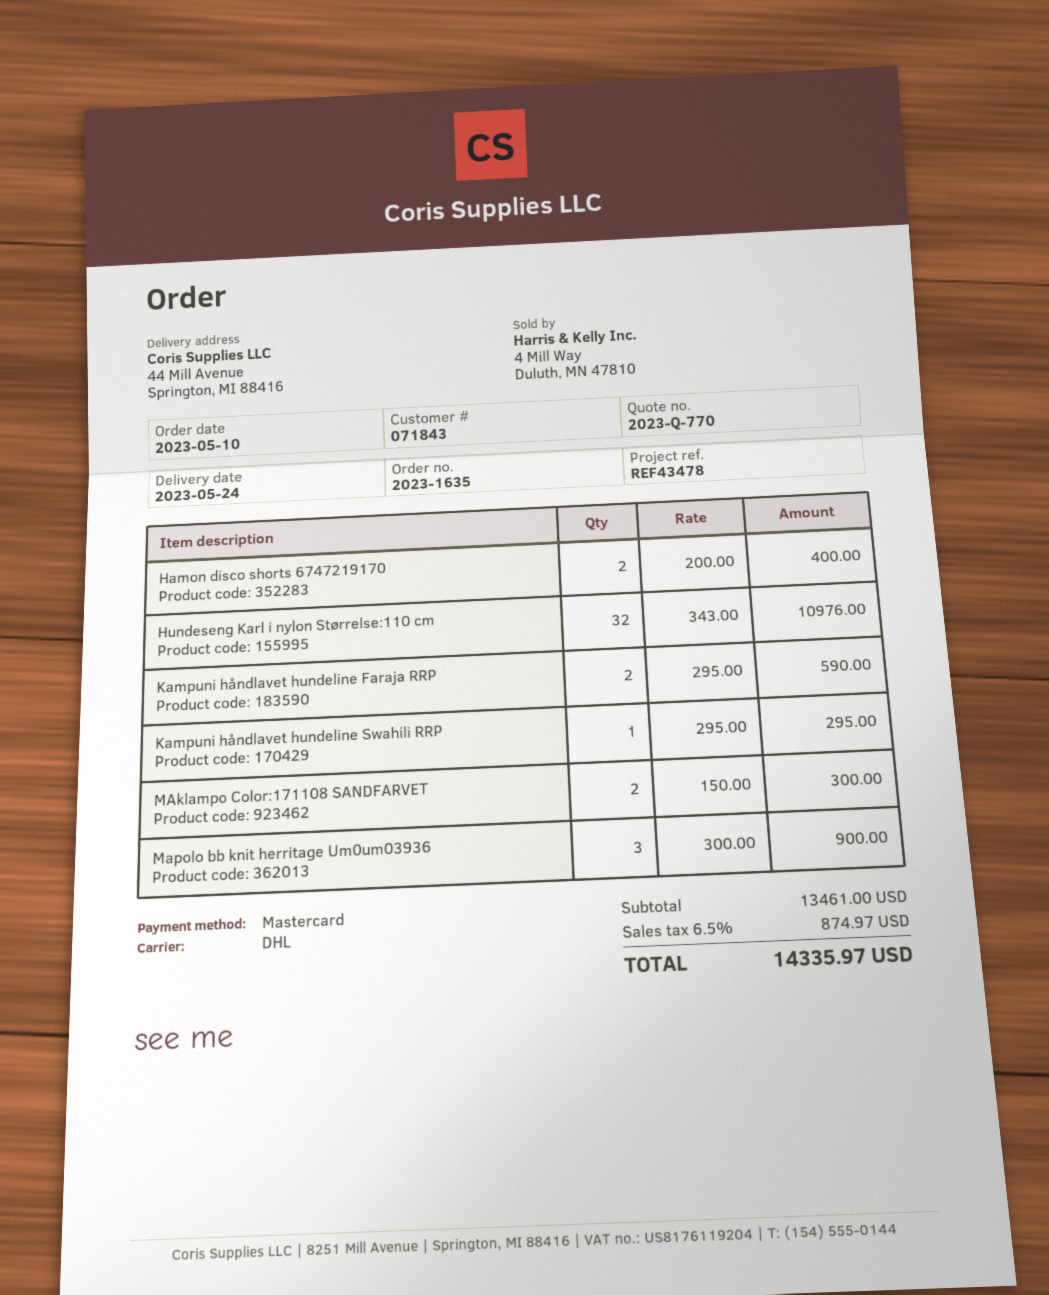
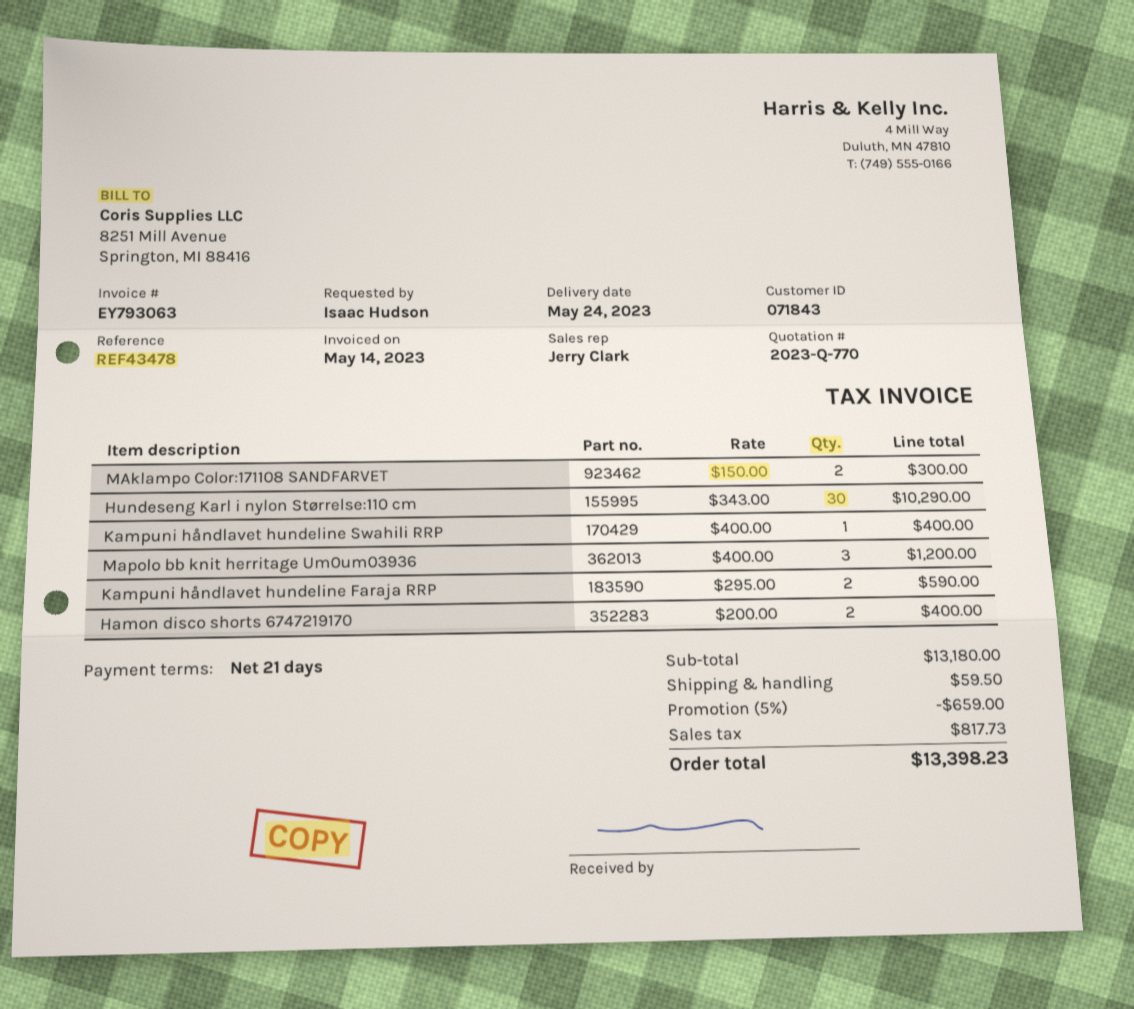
Hundeseng Karl i nylon Størrelse:110 cm: 32 x 343.00 = 10976.00 -> 30 x 343.00 = 10290.00
Kampuni håndlavet hundeline Swahili RRP: 1 x 295.00 = 295.00 -> 1 x 400.00 = 400.00
Mapolo bb knit herritage Um0um03936: 3 x 300.00 = 900.00 -> 3 x 400.00 = 1200.00
subtotal: 13461.00 -> 13180.00
discount: none -> 5% = 659.00
shipping: none -> 59.50
tax: 874.97 -> 817.73
total: 14335.97 -> 13398.23

